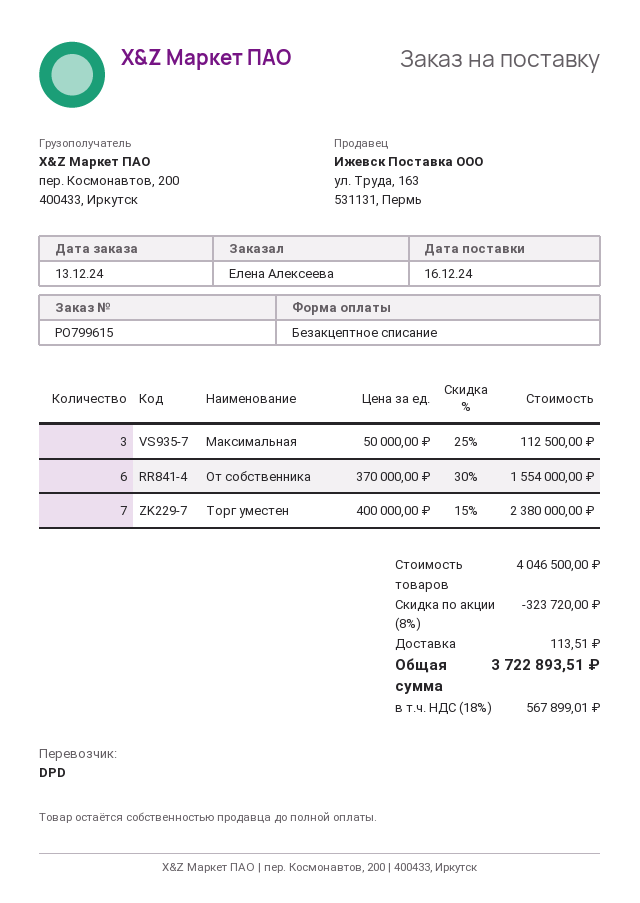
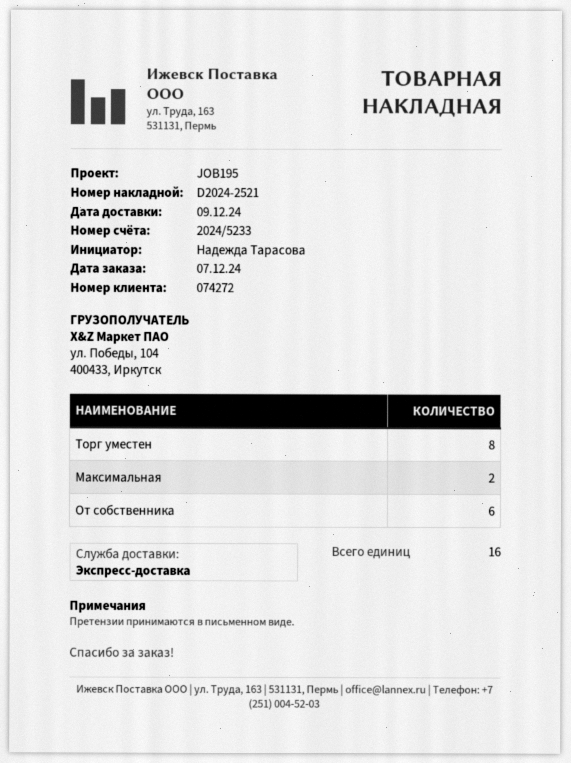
order date: 2024-12-13 -> 2024-12-07
delivery date: 2024-12-16 -> 2024-12-09
ordered by: Елена Алексеева -> Надежда Тарасова
shipping method: DPD -> express
ship to: пер. Космонавтов, 200, 400433, Иркутск -> ул. Победы, 104, 400433, Иркутск
Максимальная: 3 -> 2
Торг уместен: 7 -> 8

